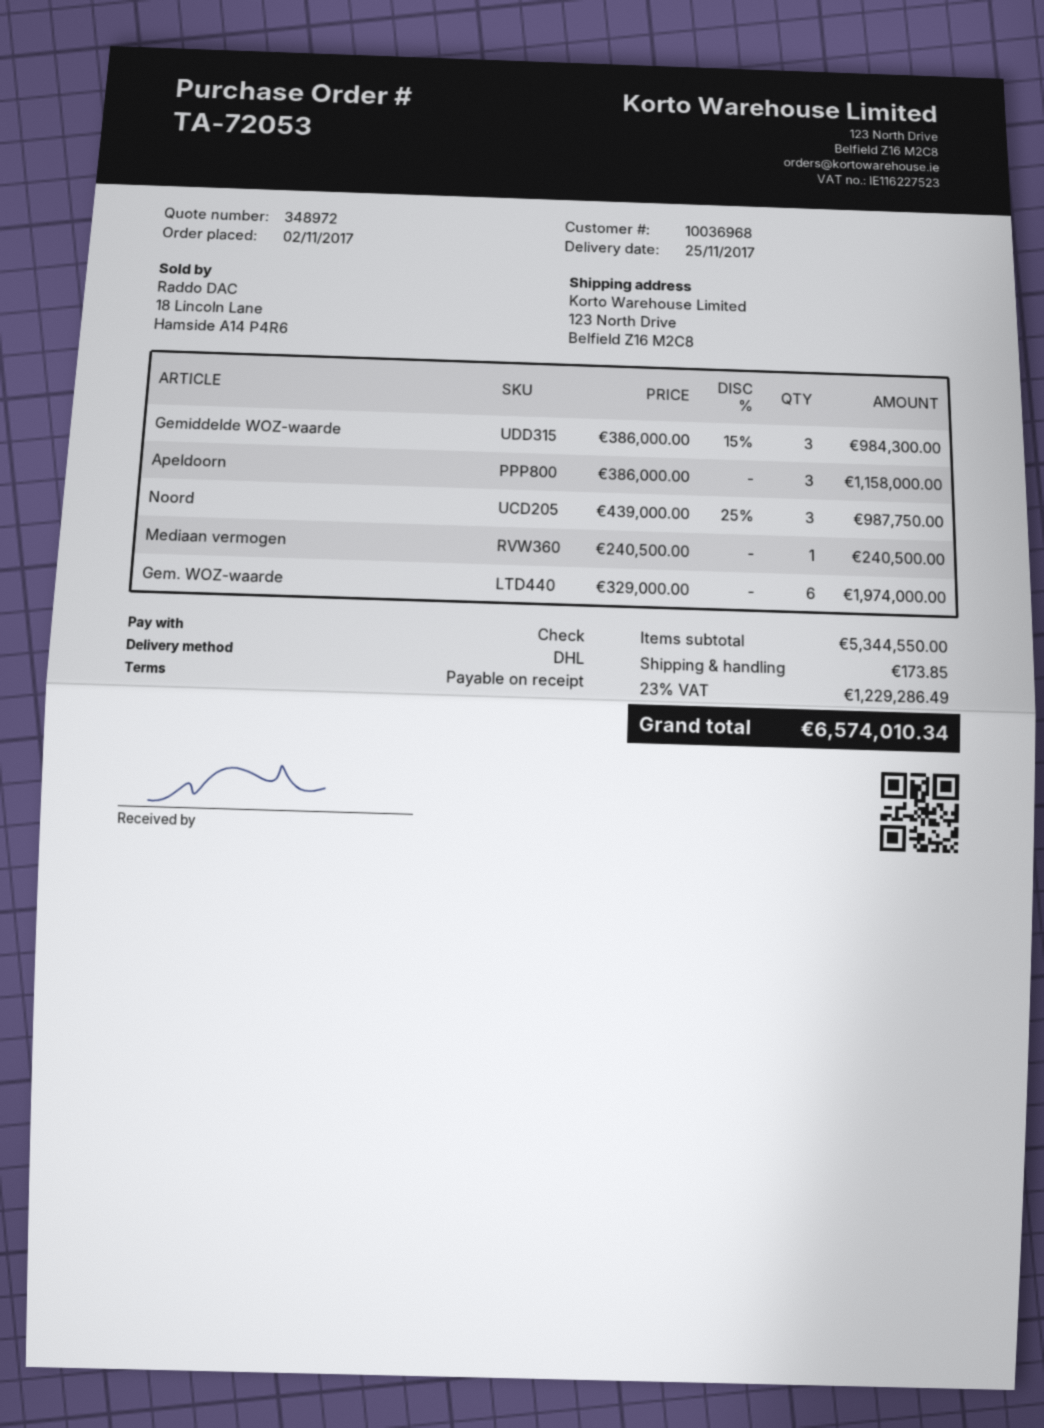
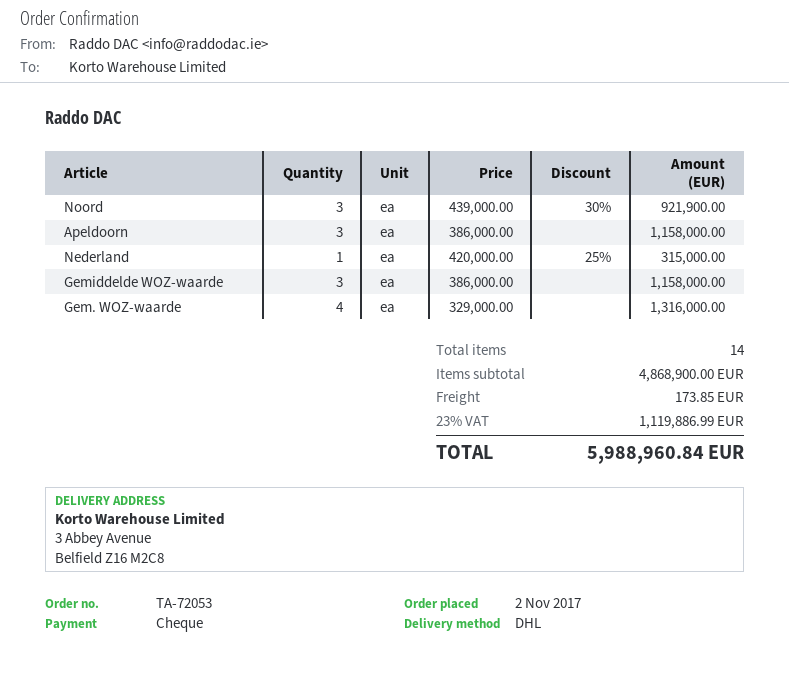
ship to: 123 North Drive, Belfield Z16 M2C8 -> 3 Abbey Avenue, Belfield Z16 M2C8
Gemiddelde WOZ-waarde: 3 x 386000.00 - 15% = 984300.00 -> 3 x 386000.00 = 1158000.00
Noord: 3 x 439000.00 - 25% = 987750.00 -> 3 x 439000.00 - 30% = 921900.00
Mediaan vermogen: 1 x 240500.00 = 240500.00 -> none
Gem. WOZ-waarde: 6 x 329000.00 = 1974000.00 -> 4 x 329000.00 = 1316000.00
Nederland: none -> 1 x 420000.00 - 25% = 315000.00
subtotal: 5344550.00 -> 4868900.00
tax: 23% = 1229286.49 -> 23% = 1119886.99
total: 6574010.34 -> 5988960.84

